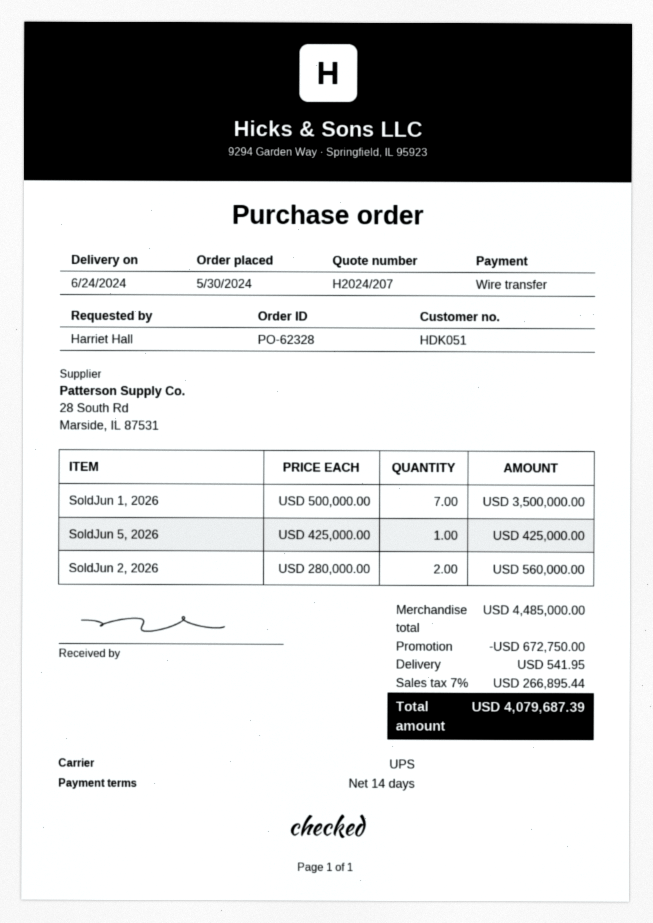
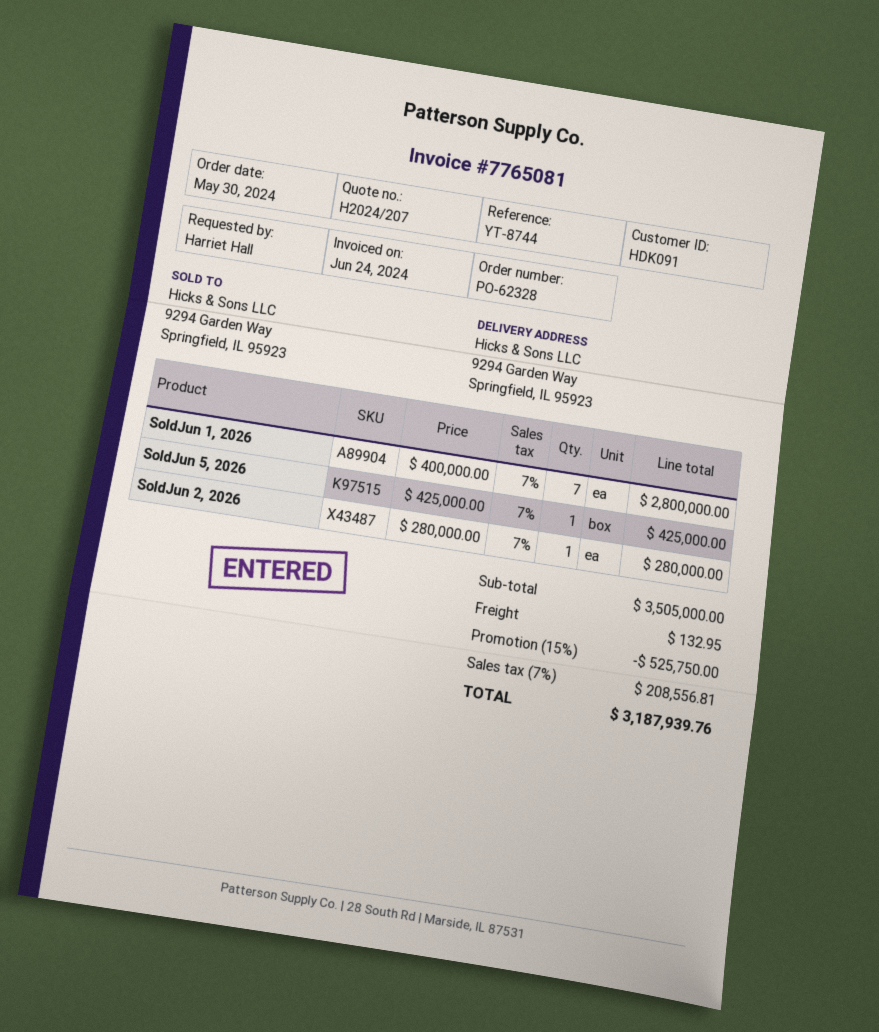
customer number: HDK051 -> HDK091
SoldJun 1, 2026: 7 x 500000.00 = 3500000.00 -> 7 x 400000.00 = 2800000.00
SoldJun 2, 2026: 2 x 280000.00 = 560000.00 -> 1 x 280000.00 = 280000.00
subtotal: 4485000.00 -> 3505000.00
discount: 672750.00 -> 525750.00
shipping: 541.95 -> 132.95
tax: 7% = 266895.44 -> 7% = 208556.81
total: 4079687.39 -> 3187939.76

